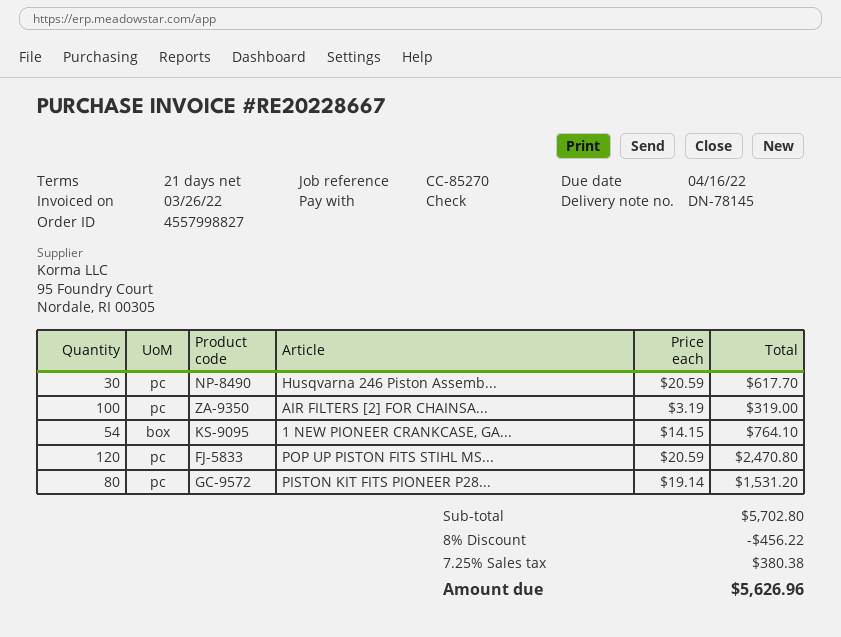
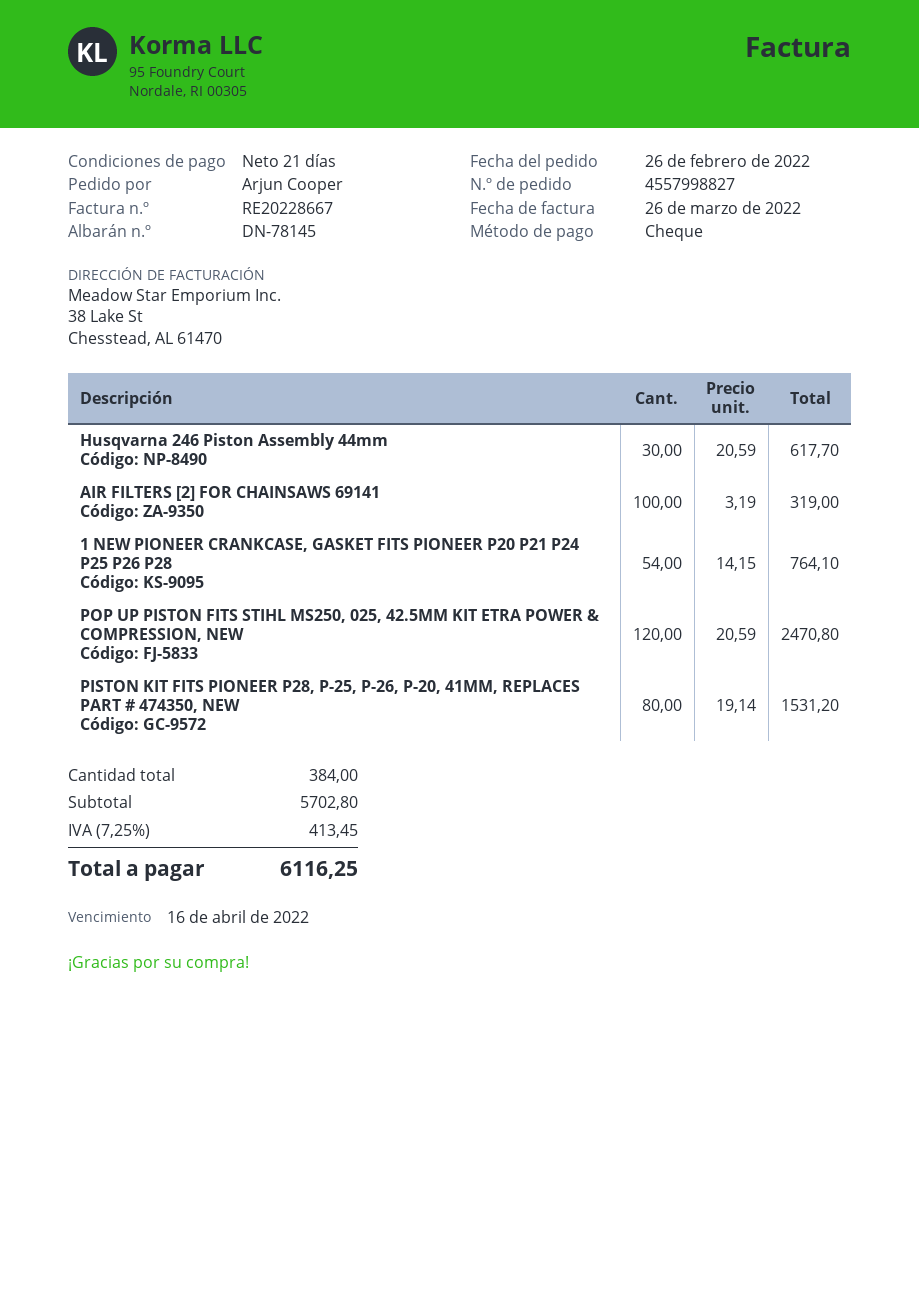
discount: 8% = 456.22 -> none
tax: 7.25% = 380.38 -> 7.25% = 413.45
total: 5626.96 -> 6116.25

